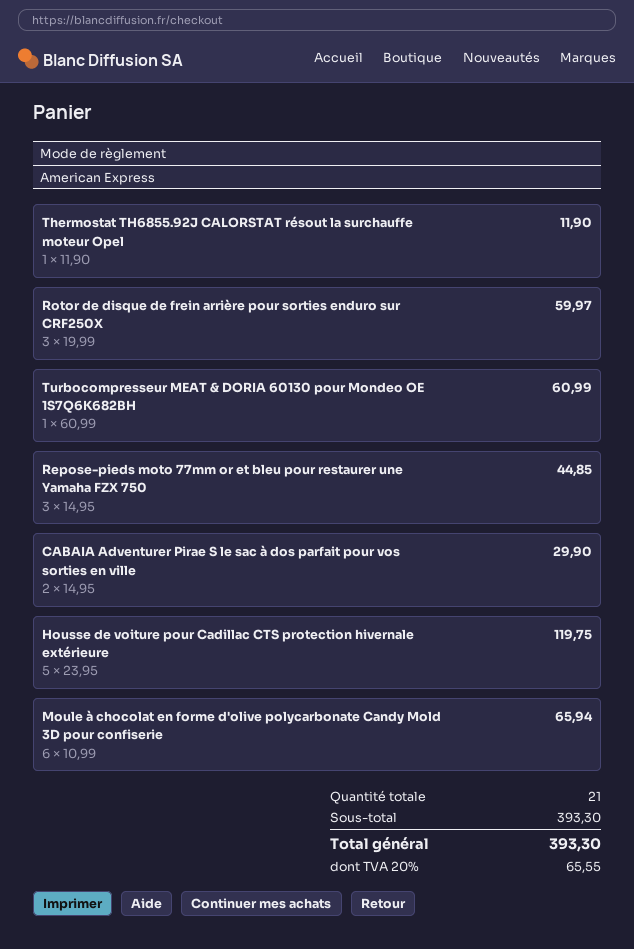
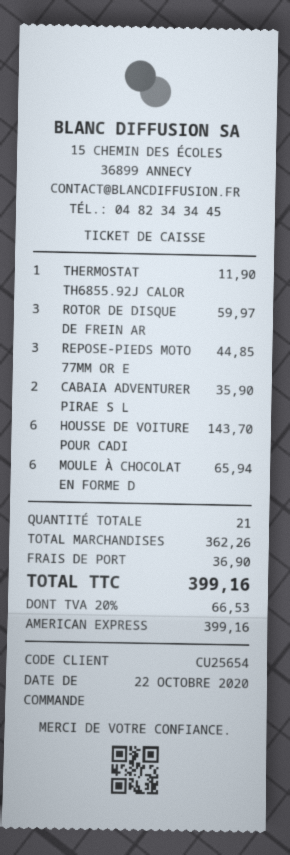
Turbocompresseur MEAT & DORIA 60130 pour Mondeo OE 1S7Q6K682BH: 1 for 60.99 -> none
CABAIA Adventurer Pirae S le sac à dos parfait pour vos sorties en ville: 2 for 29.90 -> 2 for 35.90
Housse de voiture pour Cadillac CTS protection hivernale extérieure: 5 for 119.75 -> 6 for 143.70
subtotal: 393.30 -> 362.26
shipping: none -> 36.90
tax: 20% = 65.55 -> 20% = 66.53
total: 393.30 -> 399.16

